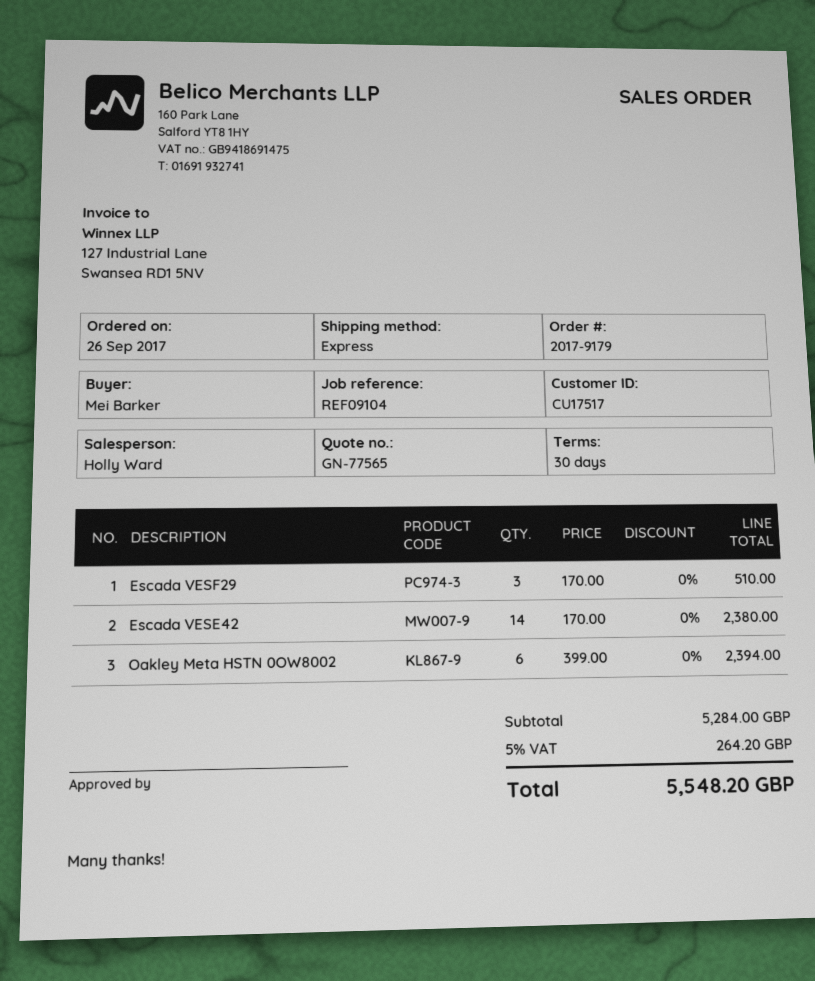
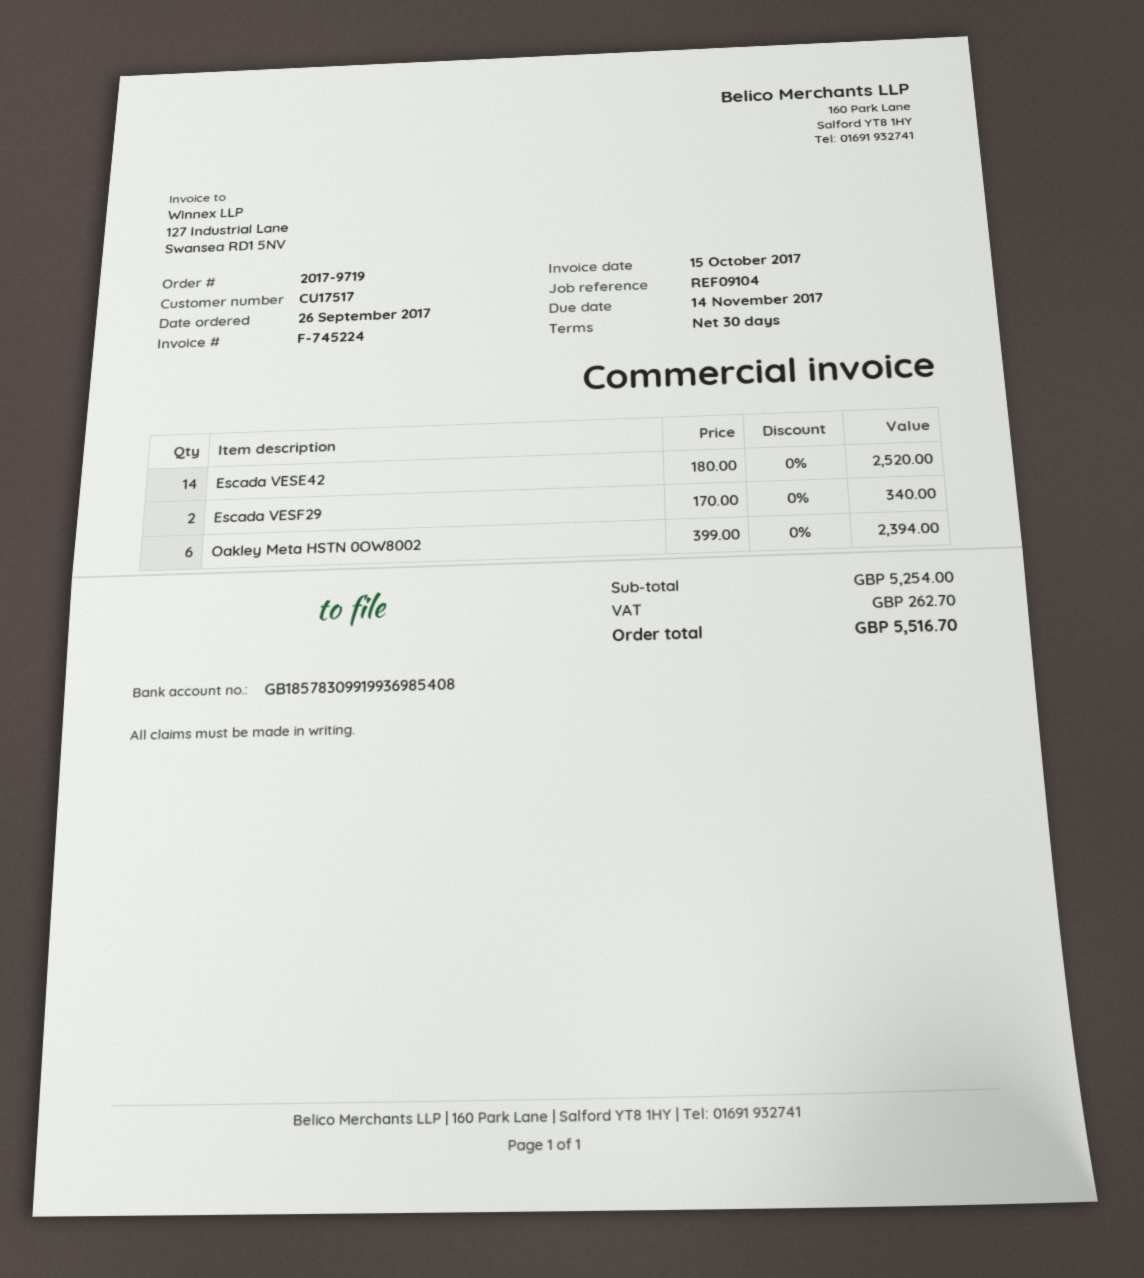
order number: 2017-9179 -> 2017-9719
Escada VESF29: 3 x 170.00 = 510.00 -> 2 x 170.00 = 340.00
Escada VESE42: 14 x 170.00 = 2380.00 -> 14 x 180.00 = 2520.00
subtotal: 5284.00 -> 5254.00
tax: 264.20 -> 262.70
total: 5548.20 -> 5516.70

